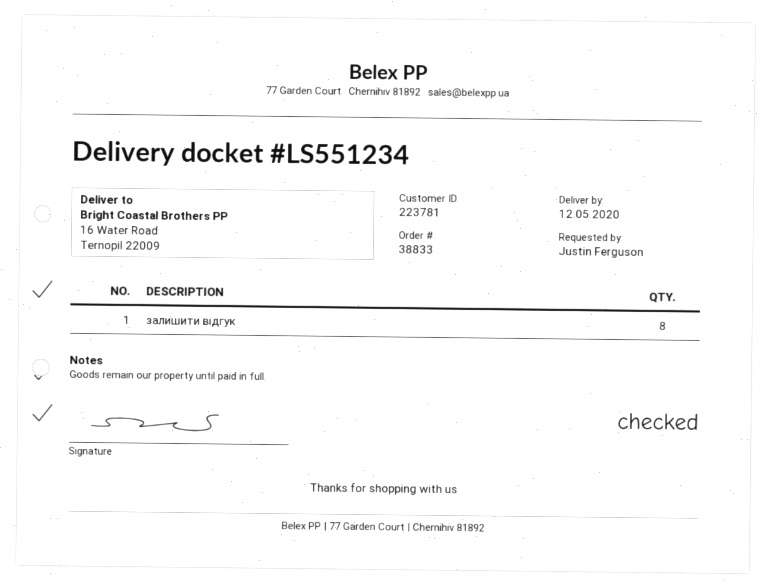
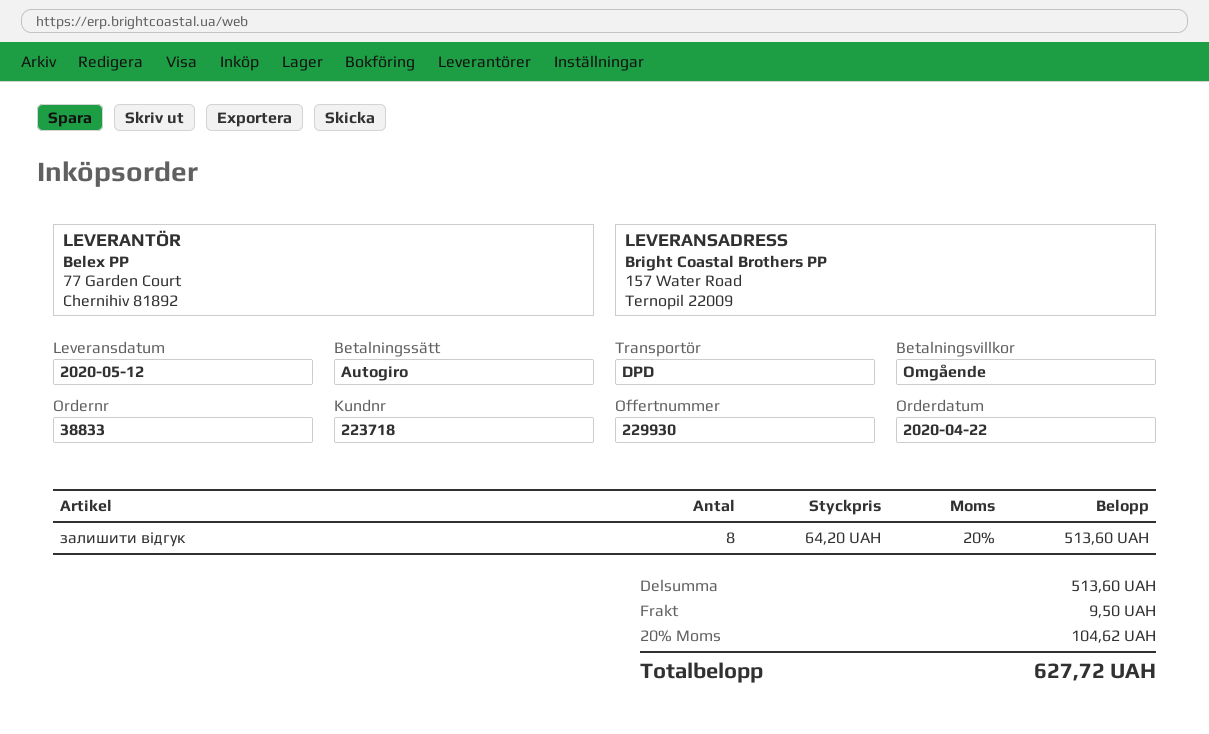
customer number: 223781 -> 223718
ship to: 16 Water Road, Ternopil 22009 -> 157 Water Road, Ternopil 22009

